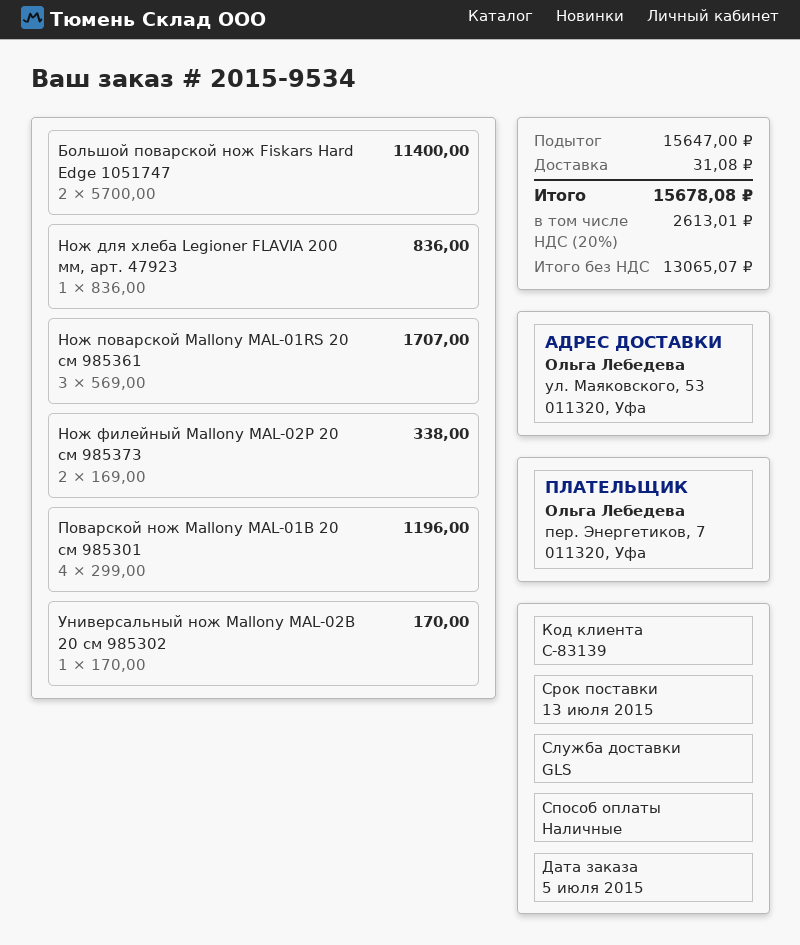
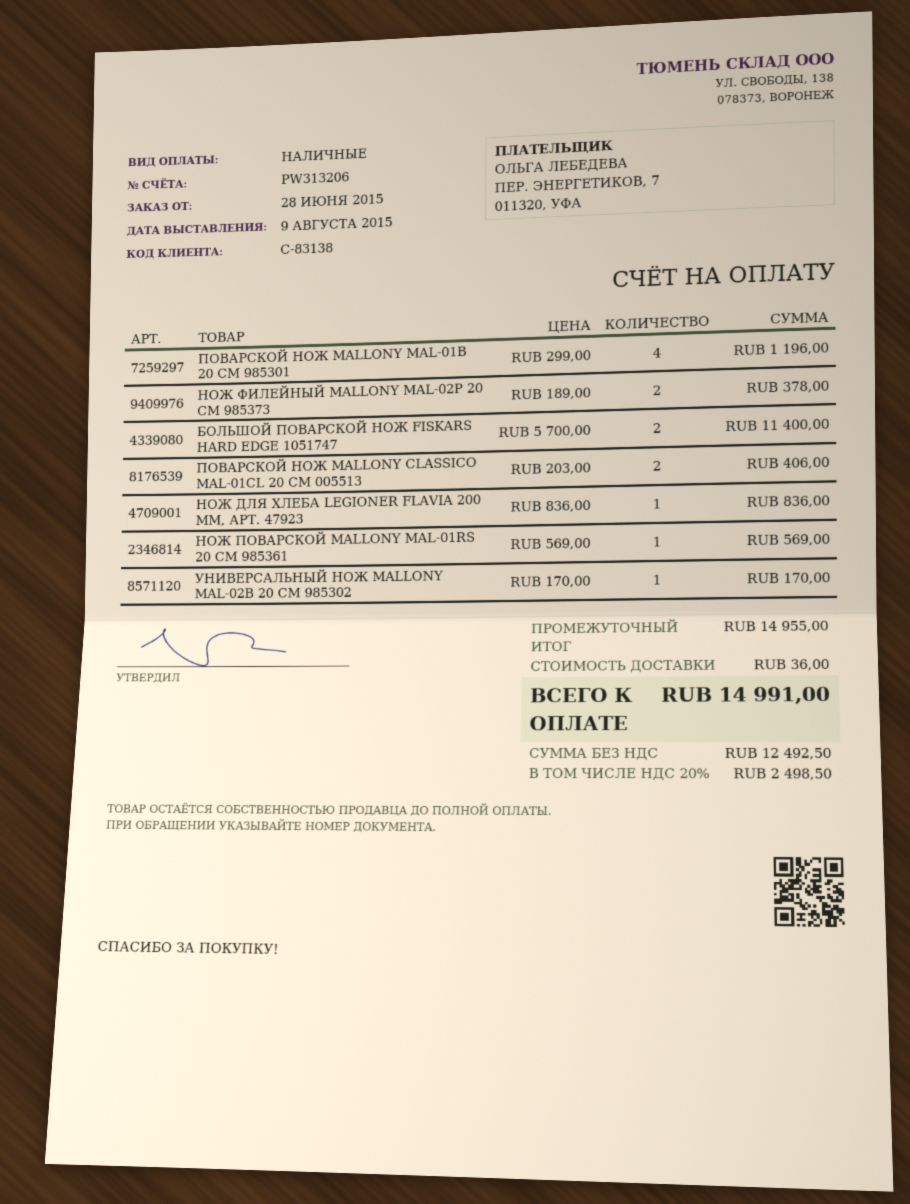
order date: 2015-07-05 -> 2015-06-28
customer number: C-83139 -> C-83138
Нож поварской Mallony MAL-01RS 20 см 985361: 3 x 569.00 = 1707.00 -> 1 x 569.00 = 569.00
Нож филейный Mallony MAL-02P 20 см 985373: 2 x 169.00 = 338.00 -> 2 x 189.00 = 378.00
ПОВАРСКОЙ НОЖ MALLONY CLASSICO MAL-01CL 20 СМ 005513: none -> 2 x 203.00 = 406.00
subtotal: 15647.00 -> 14955.00
shipping: 31.08 -> 36.00
net: 13065.07 -> 12492.50
tax: 20% = 2613.01 -> 20% = 2498.50
total: 15678.08 -> 14991.00

